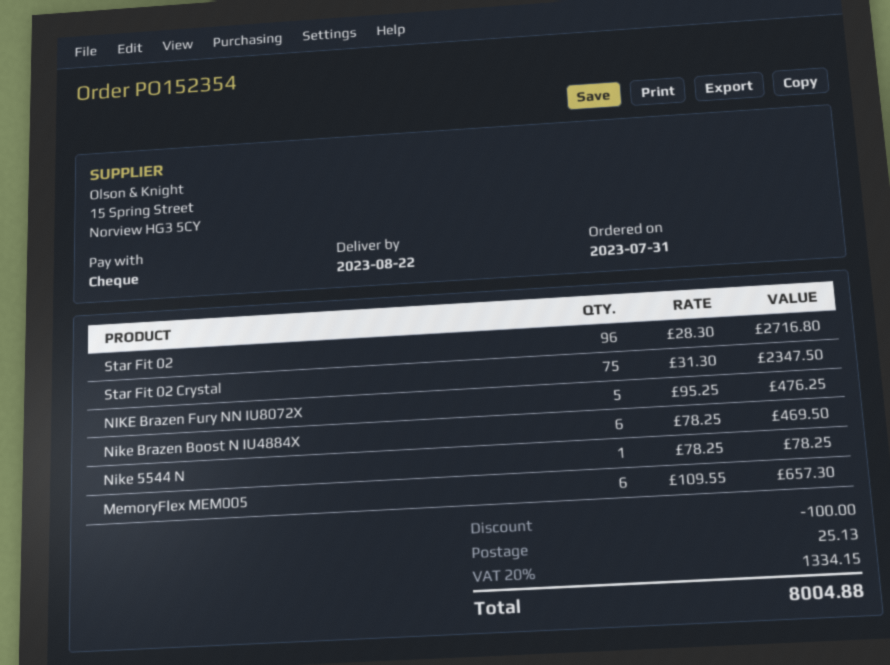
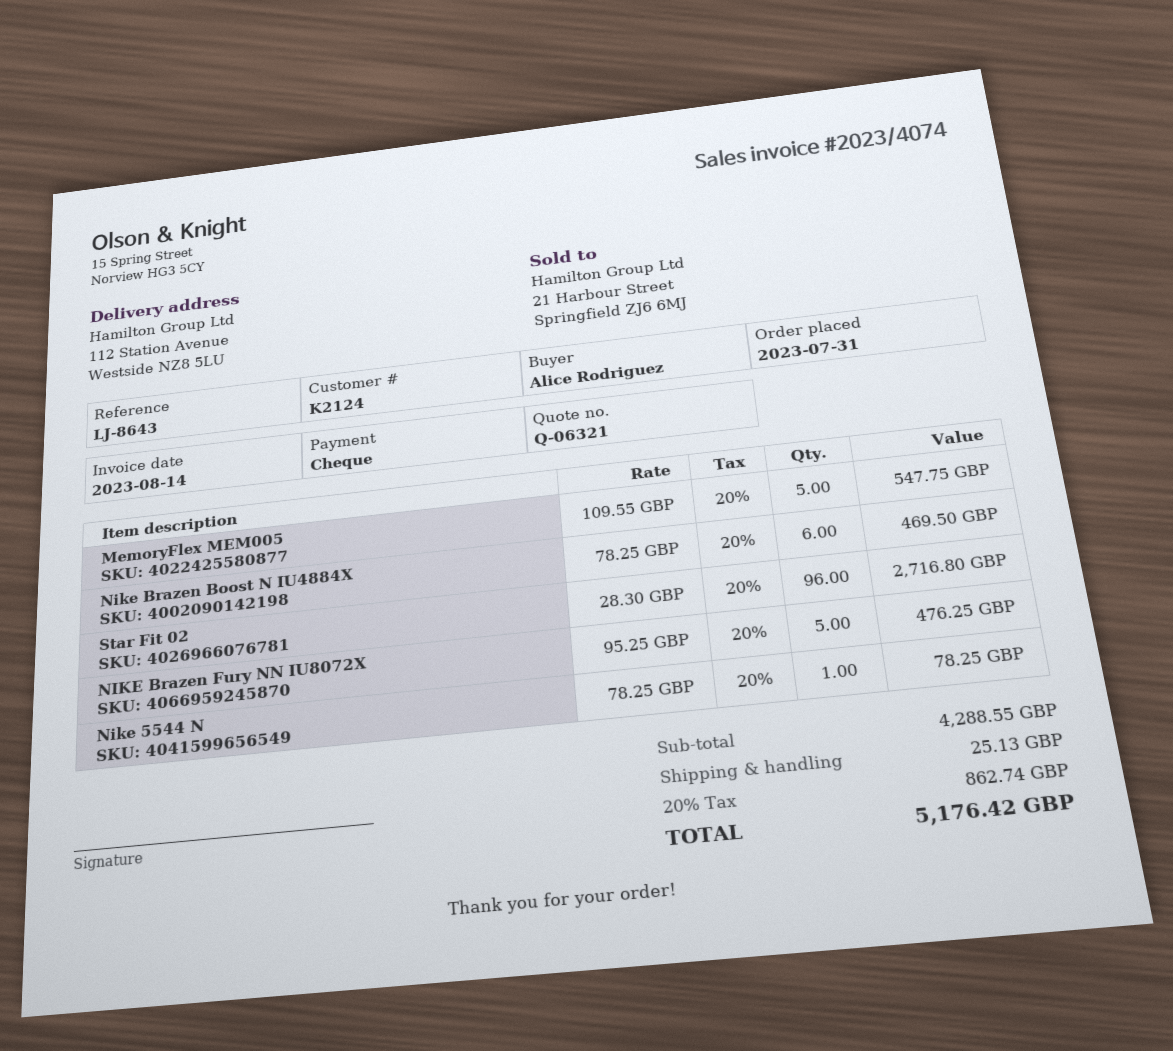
Star Fit 02 Crystal: 75 x 31.30 = 2347.50 -> none
MemoryFlex MEM005: 6 x 109.55 = 657.30 -> 5 x 109.55 = 547.75
discount: 100.00 -> none
tax: 20% = 1334.15 -> 20% = 862.74
total: 8004.88 -> 5176.42

